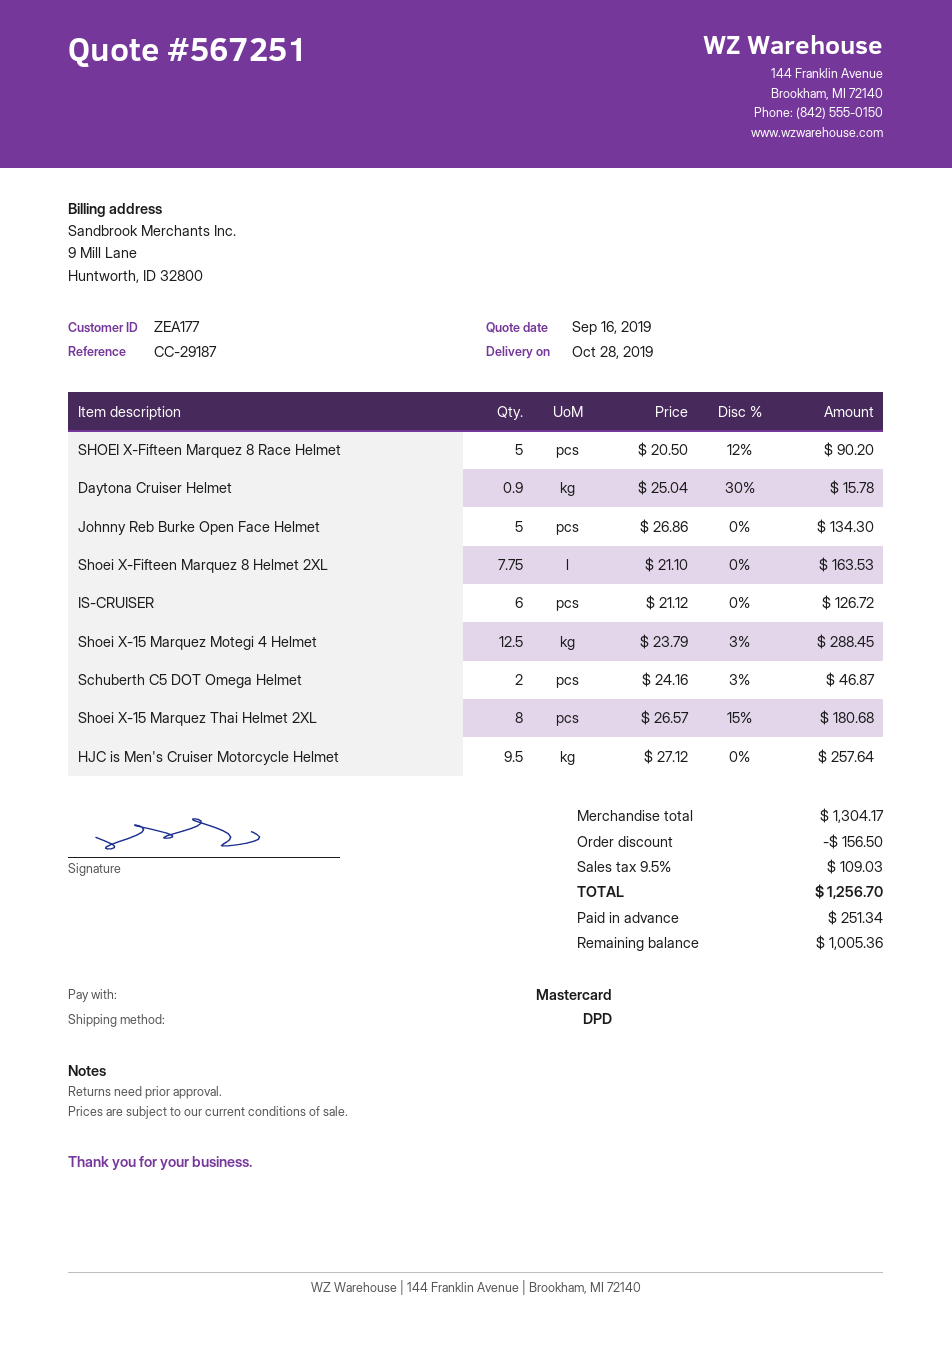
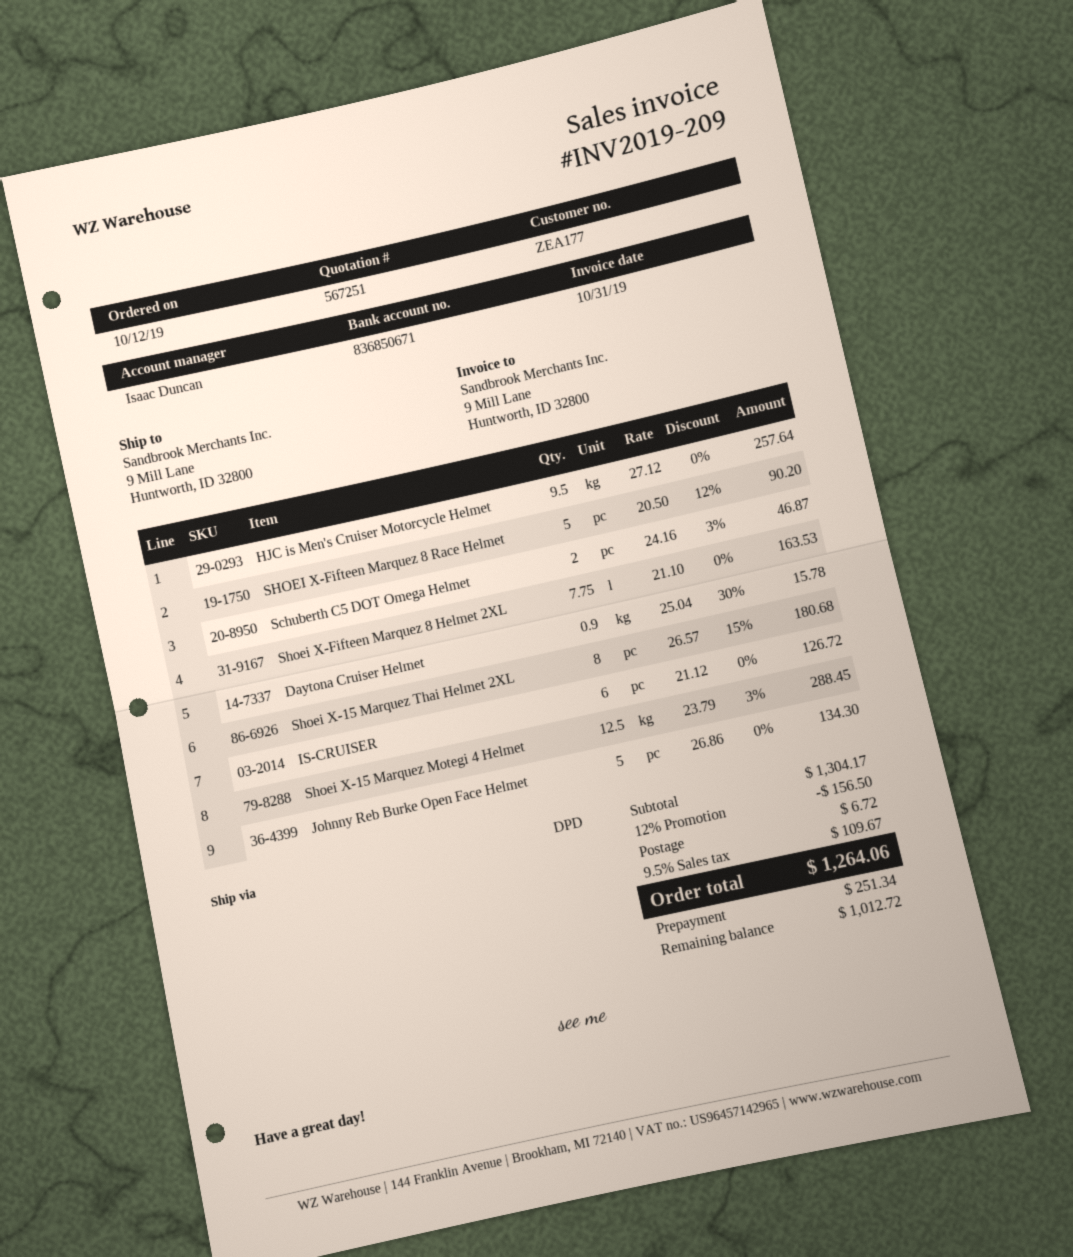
shipping: none -> 6.72
tax: 9.5% = 109.03 -> 9.5% = 109.67
total: 1256.70 -> 1264.06
balance: 1005.36 -> 1012.72

